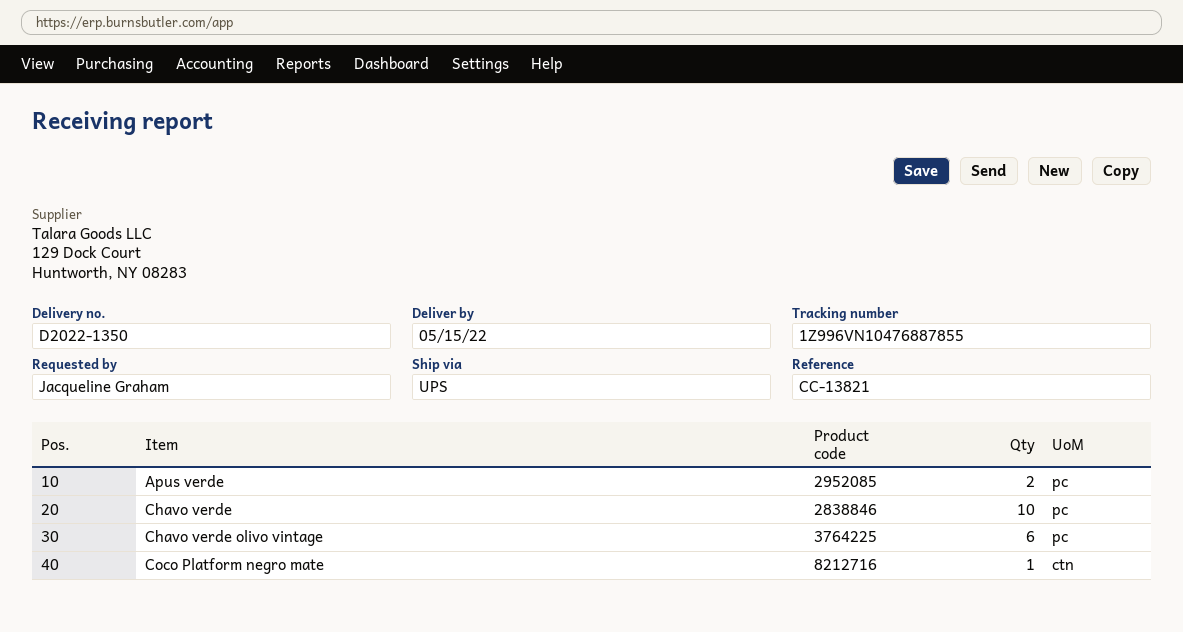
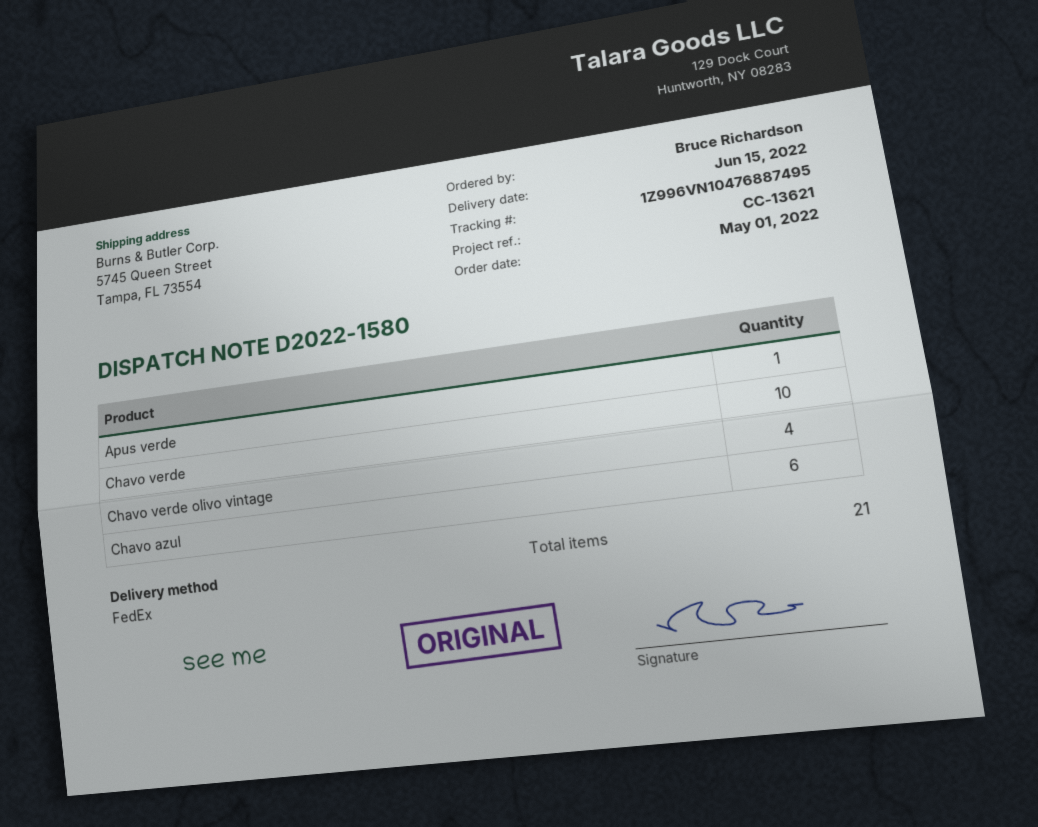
delivery note number: D2022-1350 -> D2022-1580
delivery date: 2022-05-15 -> 2022-06-15
reference: CC-13821 -> CC-13621
ordered by: Jacqueline Graham -> Bruce Richardson
shipping method: UPS -> FedEx
tracking number: 1Z996VN10476887855 -> 1Z996VN10476887495
Apus verde: 2 -> 1
Chavo verde olivo vintage: 6 -> 4
Coco Platform negro mate: 1 -> none
Chavo azul: none -> 6

